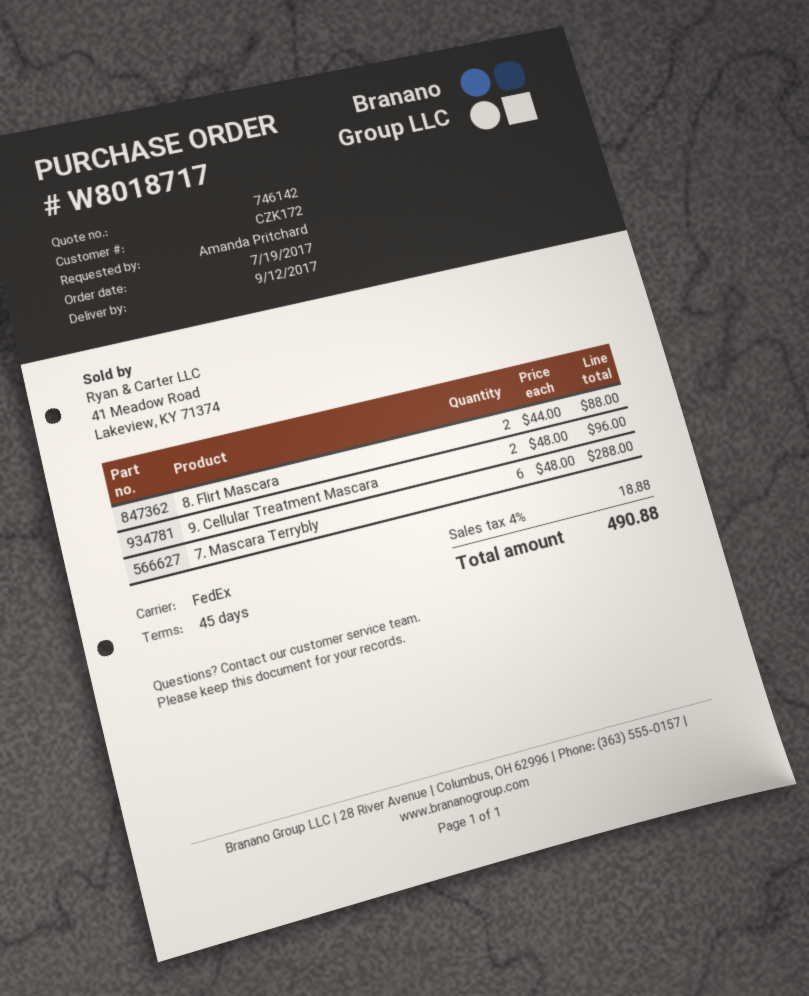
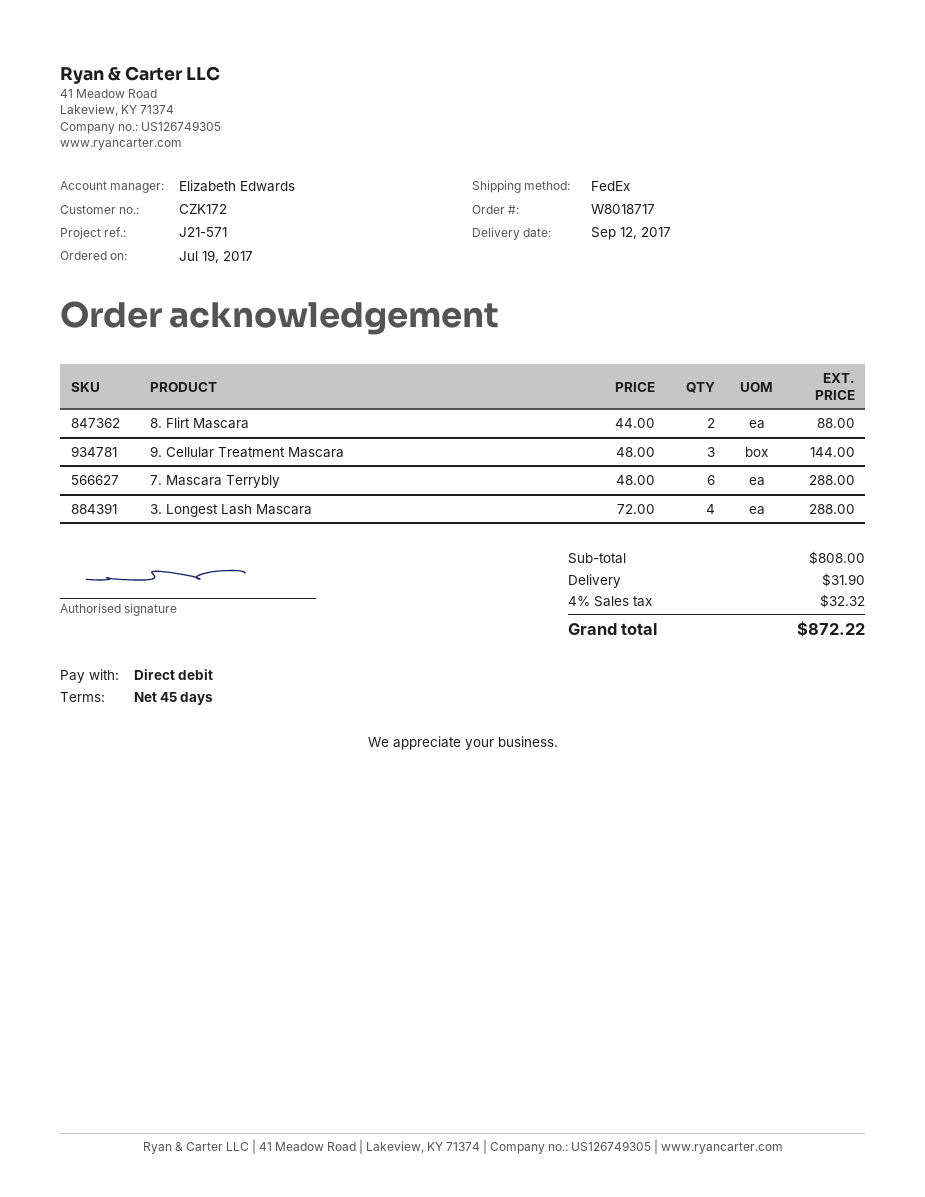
9. Cellular Treatment Mascara: 2 x 48.00 = 96.00 -> 3 x 48.00 = 144.00
3. Longest Lash Mascara: none -> 4 x 72.00 = 288.00
shipping: none -> 31.90
tax: 4% = 18.88 -> 4% = 32.32
total: 490.88 -> 872.22

